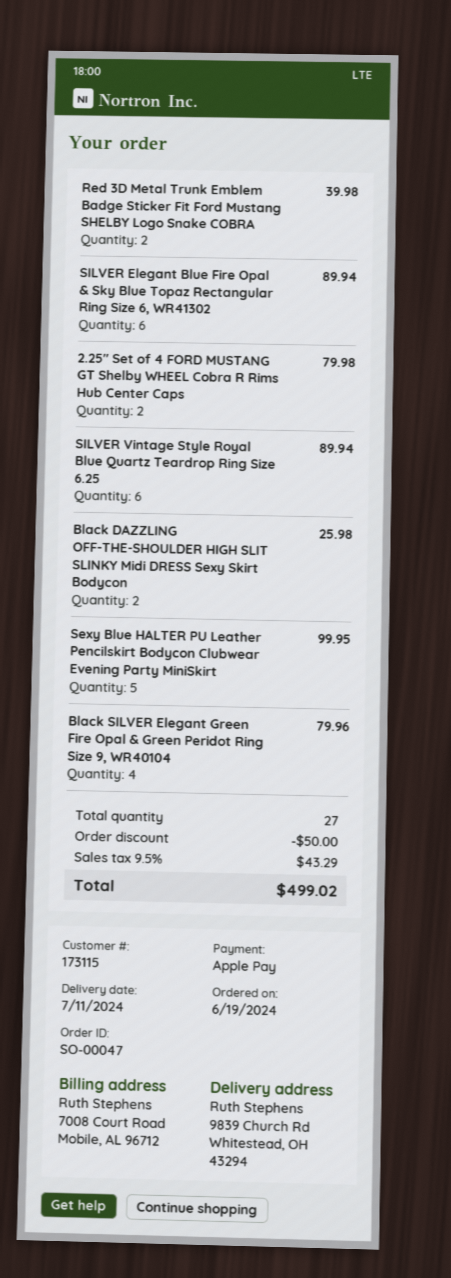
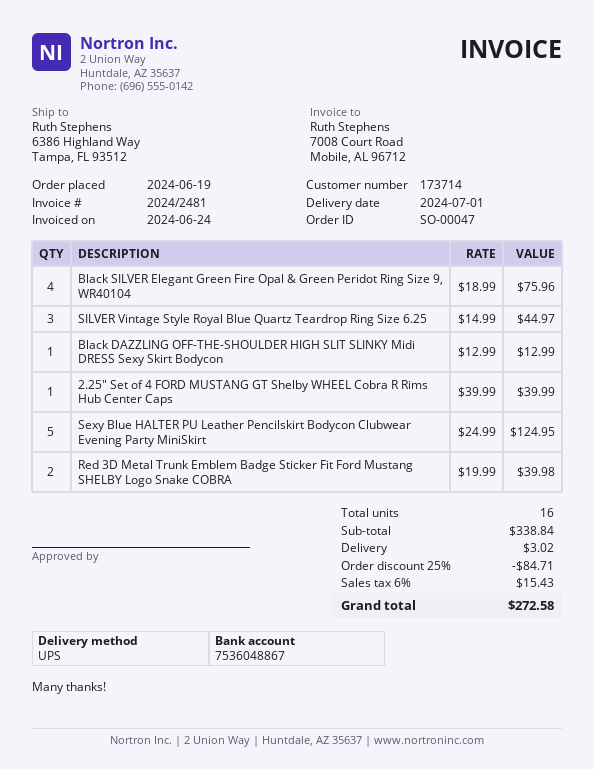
delivery date: 2024-07-11 -> 2024-07-01
customer number: 173115 -> 173714
ship to: 9839 Church Rd, Whitestead, OH 43294 -> 6386 Highland Way, Tampa, FL 93512
SILVER Elegant Blue Fire Opal & Sky Blue Topaz Rectangular Ring Size 6, WR41302: 6 for 89.94 -> none
2.25" Set of 4 FORD MUSTANG GT Shelby WHEEL Cobra R Rims Hub Center Caps: 2 for 79.98 -> 1 for 39.99
SILVER Vintage Style Royal Blue Quartz Teardrop Ring Size 6.25: 6 for 89.94 -> 3 for 44.97
Black DAZZLING OFF-THE-SHOULDER HIGH SLIT SLINKY Midi DRESS Sexy Skirt Bodycon: 2 for 25.98 -> 1 for 12.99
Sexy Blue HALTER PU Leather Pencilskirt Bodycon Clubwear Evening Party MiniSkirt: 5 for 99.95 -> 5 for 124.95
Black SILVER Elegant Green Fire Opal & Green Peridot Ring Size 9, WR40104: 4 for 79.96 -> 4 for 75.96
total quantity: 27 -> 16
discount: 50.00 -> 84.71
shipping: none -> 3.02
tax: 9.5% = 43.29 -> 6% = 15.43
total: 499.02 -> 272.58

